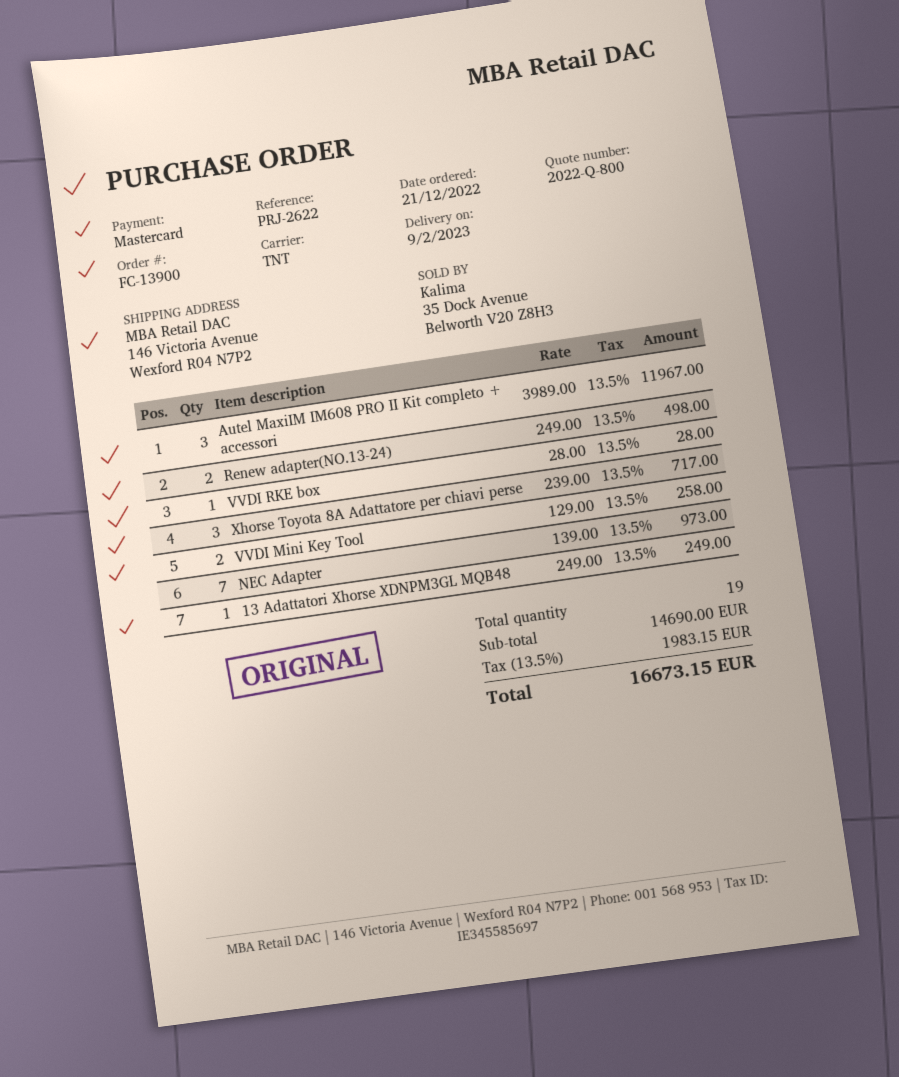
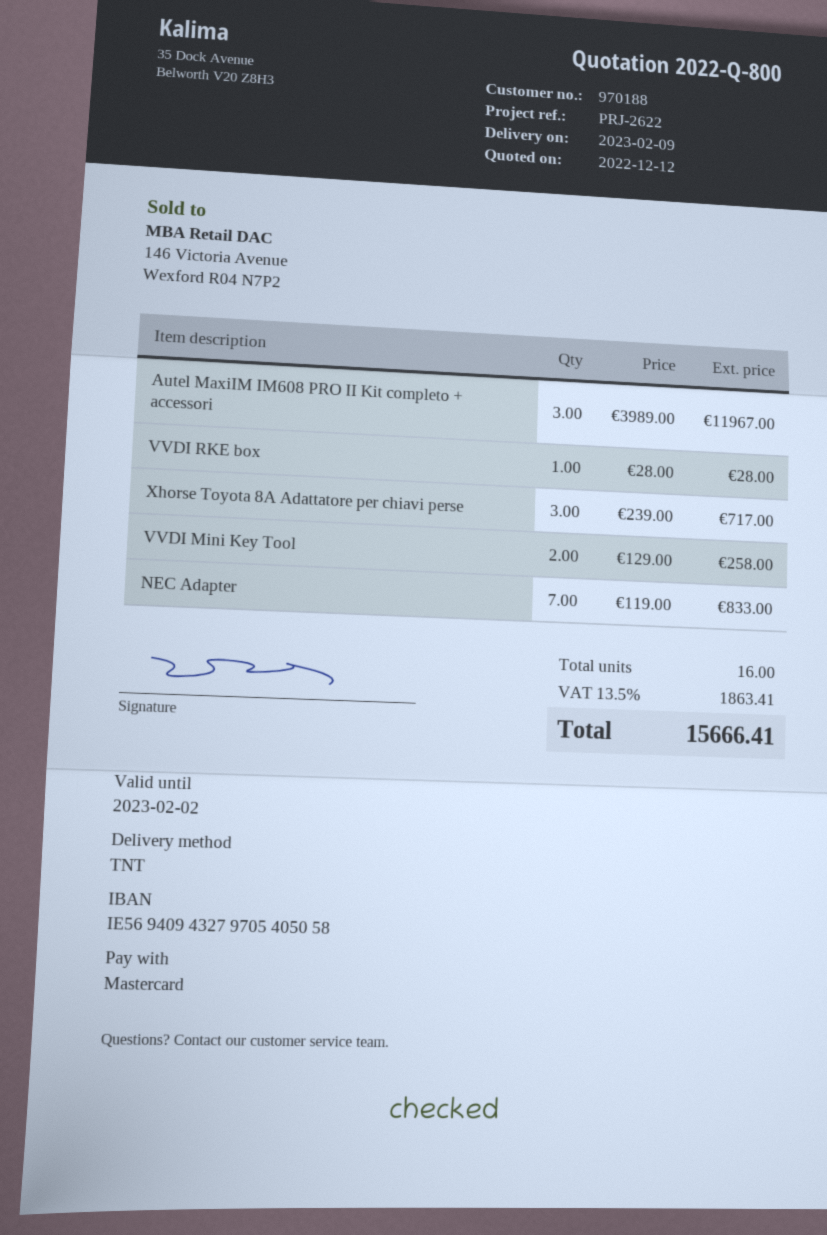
Renew adapter(NO.13-24): 2 x 249.00 = 498.00 -> none
NEC Adapter: 7 x 139.00 = 973.00 -> 7 x 119.00 = 833.00
13 Adattatori Xhorse XDNPM3GL MQB48: 1 x 249.00 = 249.00 -> none
total quantity: 19 -> 16
tax: 13.5% = 1983.15 -> 13.5% = 1863.41
total: 16673.15 -> 15666.41

